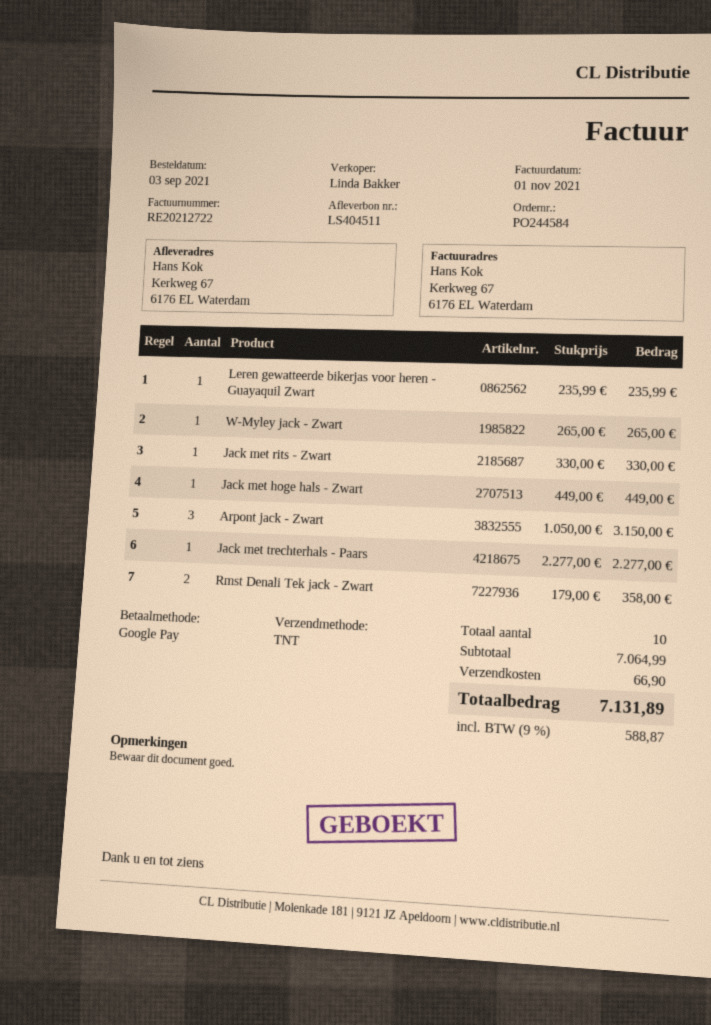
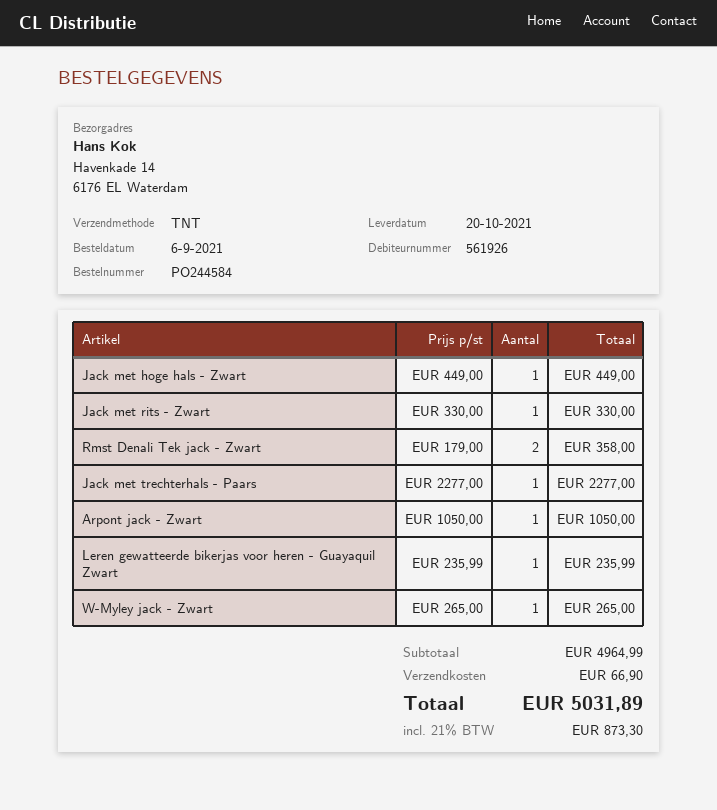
order date: 2021-09-03 -> 2021-09-06
ship to: Kerkweg 67, 6176 EL Waterdam -> Havenkade 14, 6176 EL Waterdam
Arpont jack - Zwart: 3 x 1050.00 = 3150.00 -> 1 x 1050.00 = 1050.00
subtotal: 7064.99 -> 4964.99
tax: 9% = 588.87 -> 21% = 873.30
total: 7131.89 -> 5031.89

